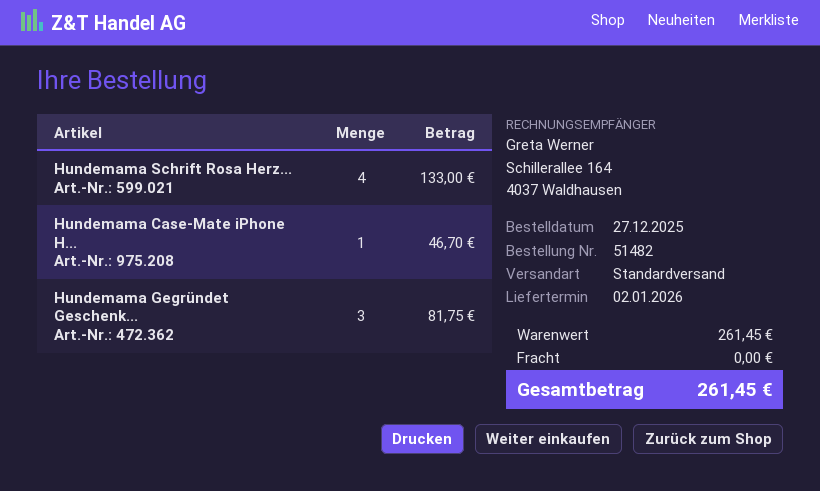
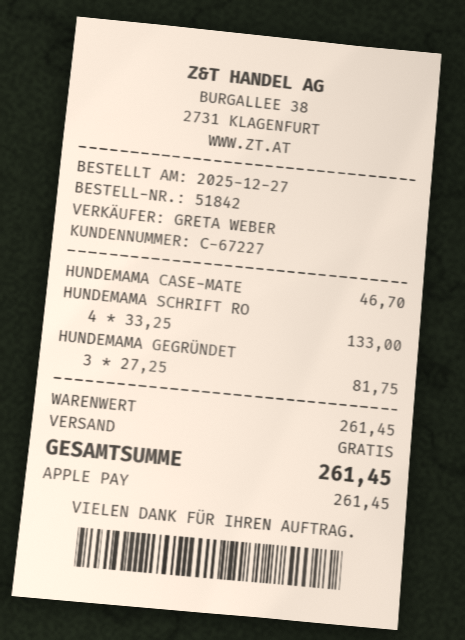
order number: 51482 -> 51842

